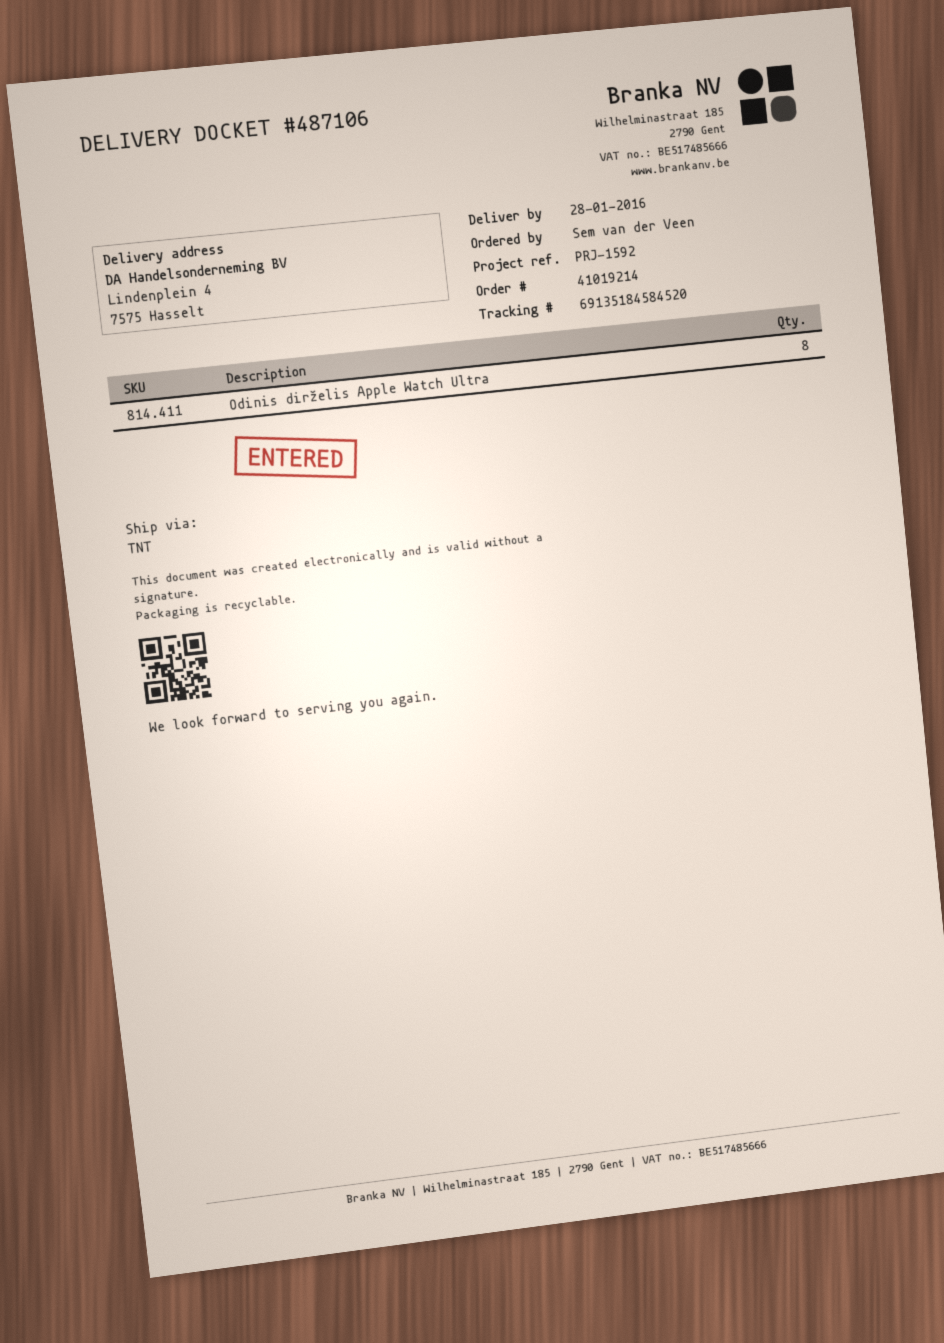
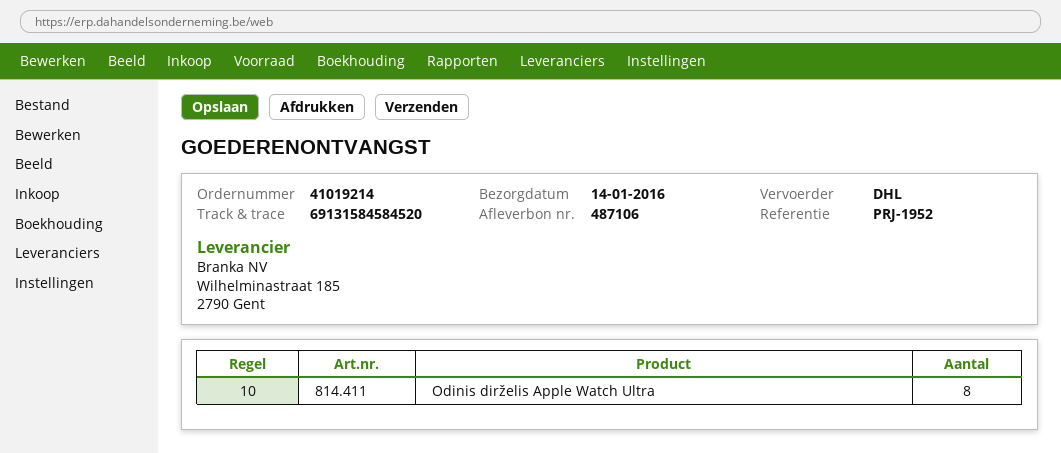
delivery date: 2016-01-28 -> 2016-01-14
reference: PRJ-1592 -> PRJ-1952
shipping method: TNT -> DHL
tracking number: 69135184584520 -> 69131584584520

